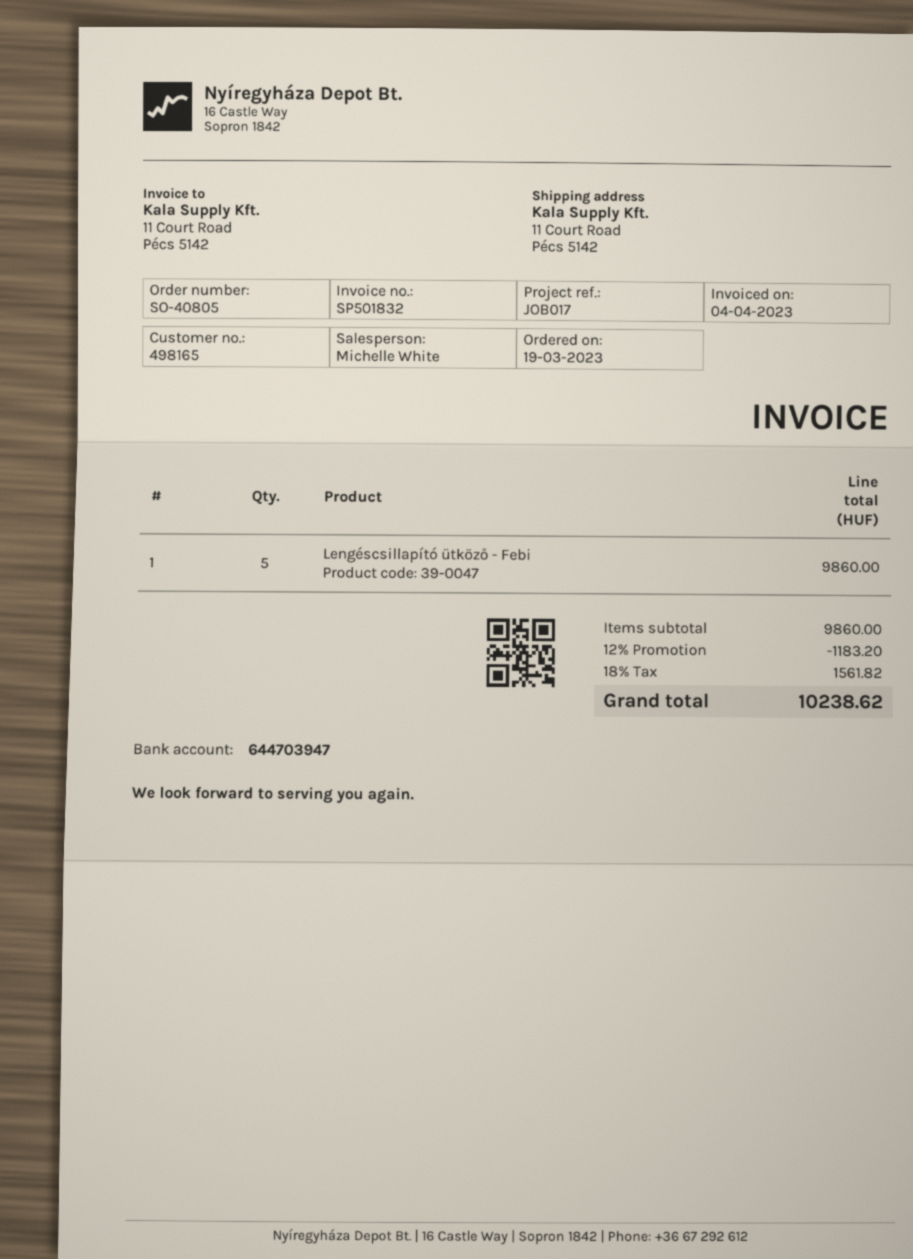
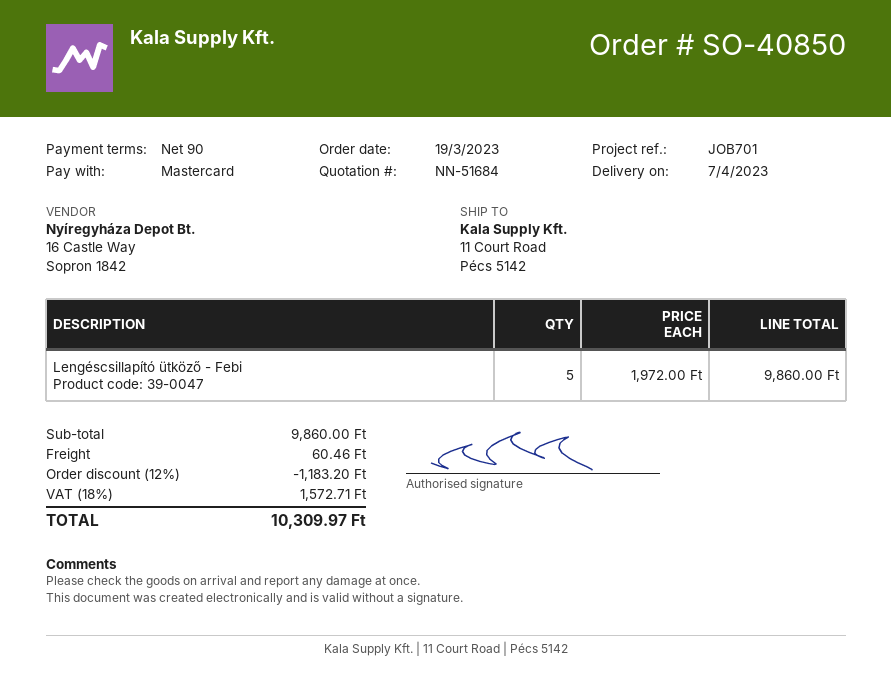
order number: SO-40805 -> SO-40850
reference: JOB017 -> JOB701
shipping: none -> 60.46
tax: 18% = 1561.82 -> 18% = 1572.71
total: 10238.62 -> 10309.97

